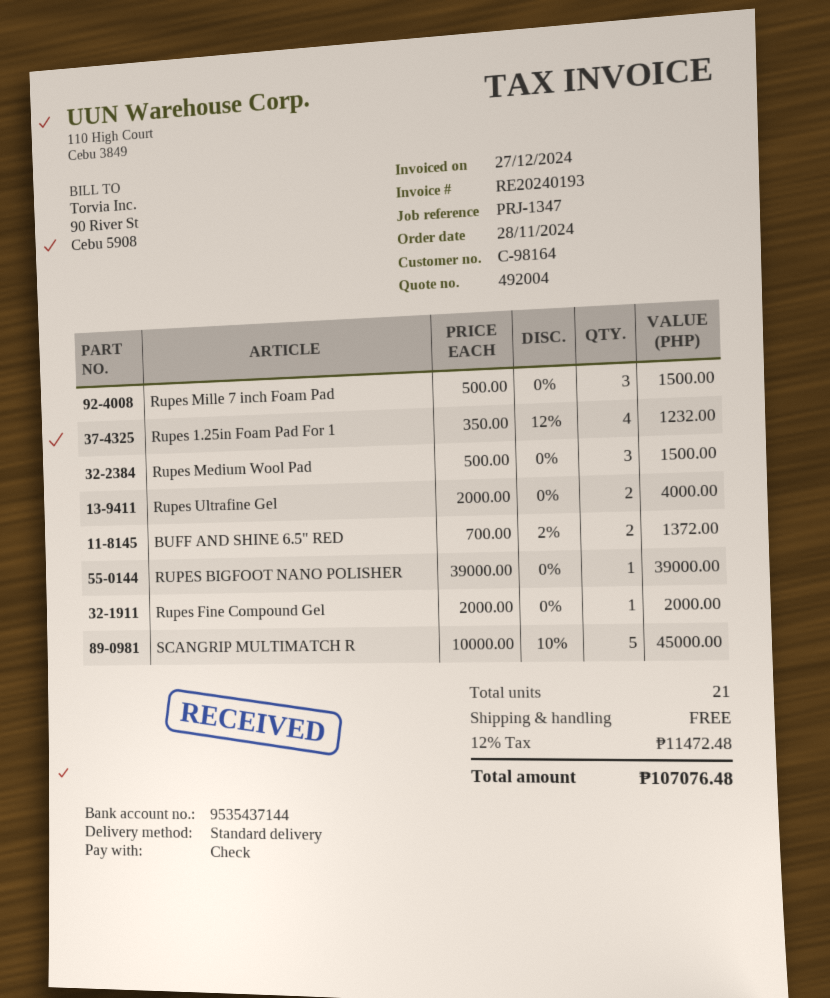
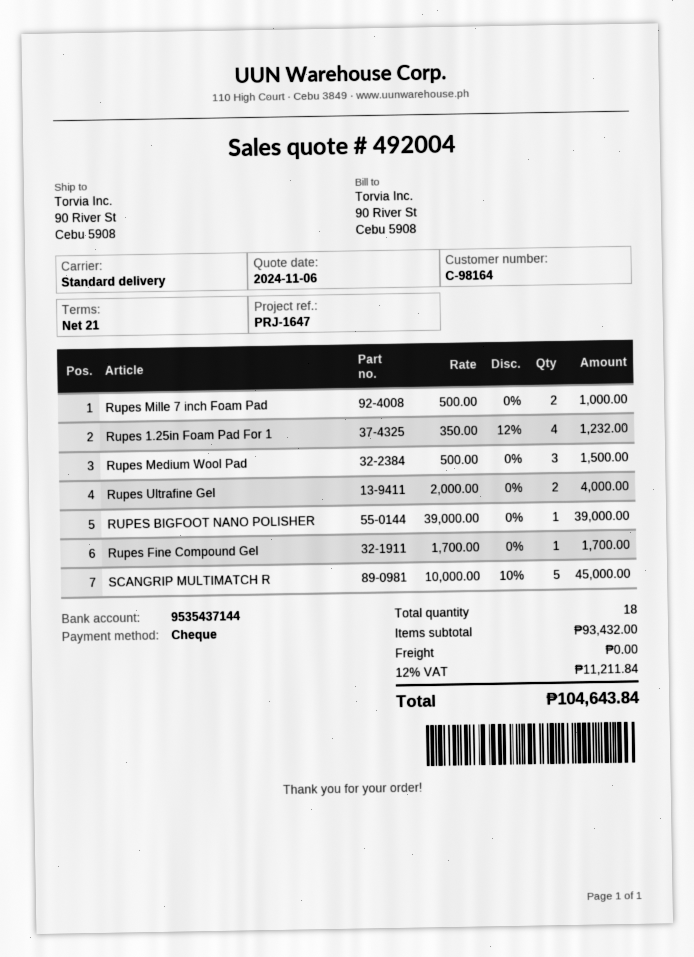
reference: PRJ-1347 -> PRJ-1647
Rupes Mille 7 inch Foam Pad: 3 x 500.00 = 1500.00 -> 2 x 500.00 = 1000.00
BUFF AND SHINE 6.5" RED: 2 x 700.00 - 2% = 1372.00 -> none
Rupes Fine Compound Gel: 1 x 2000.00 = 2000.00 -> 1 x 1700.00 = 1700.00
total quantity: 21 -> 18
tax: 12% = 11472.48 -> 12% = 11211.84
total: 107076.48 -> 104643.84

